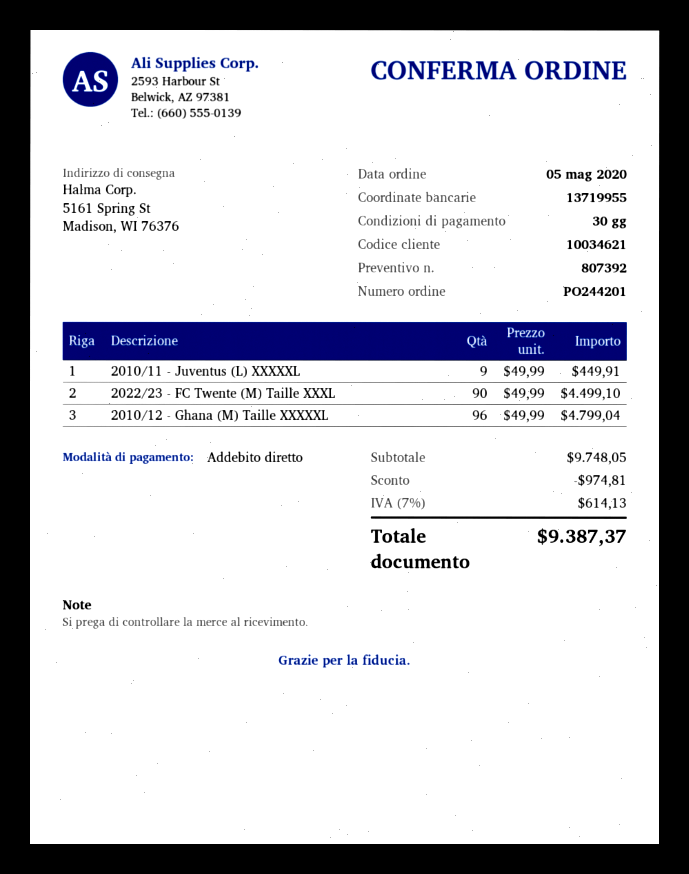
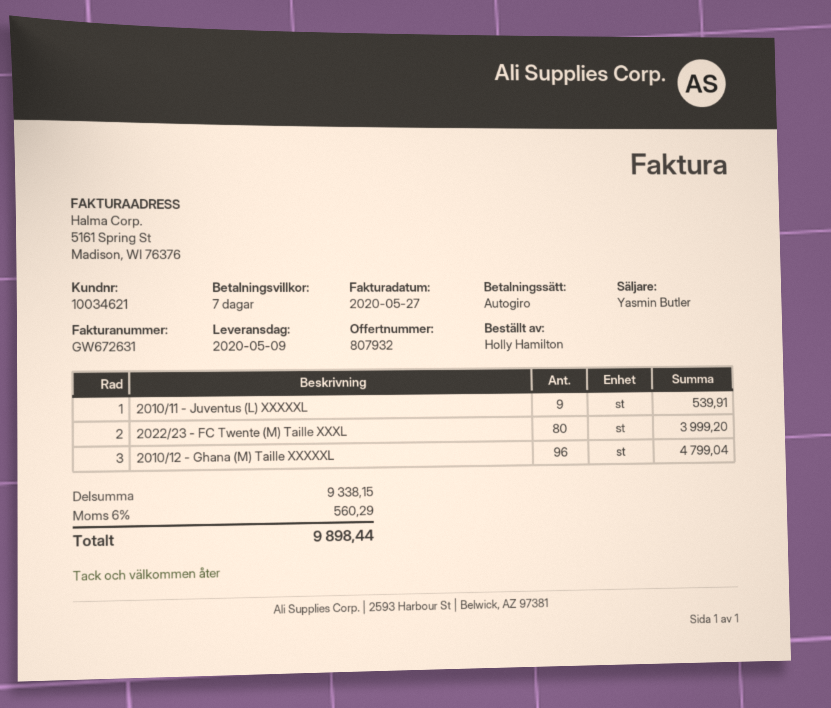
quote number: 807392 -> 807932
payment terms: 30 days -> 7 days
2010/11 - Juventus (L) XXXXXL: 9 for 449.91 -> 9 for 539.91
2022/23 - FC Twente (M) Taille XXXL: 90 for 4499.10 -> 80 for 3999.20
subtotal: 9748.05 -> 9338.15
discount: 974.81 -> none
tax: 7% = 614.13 -> 6% = 560.29
total: 9387.37 -> 9898.44

